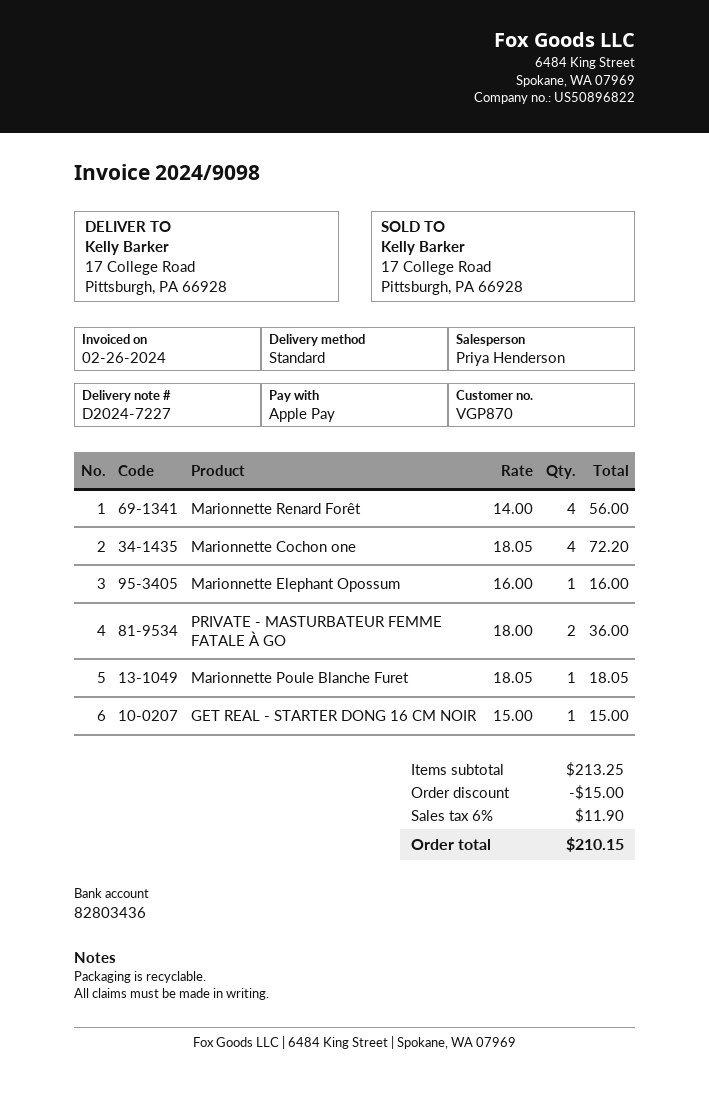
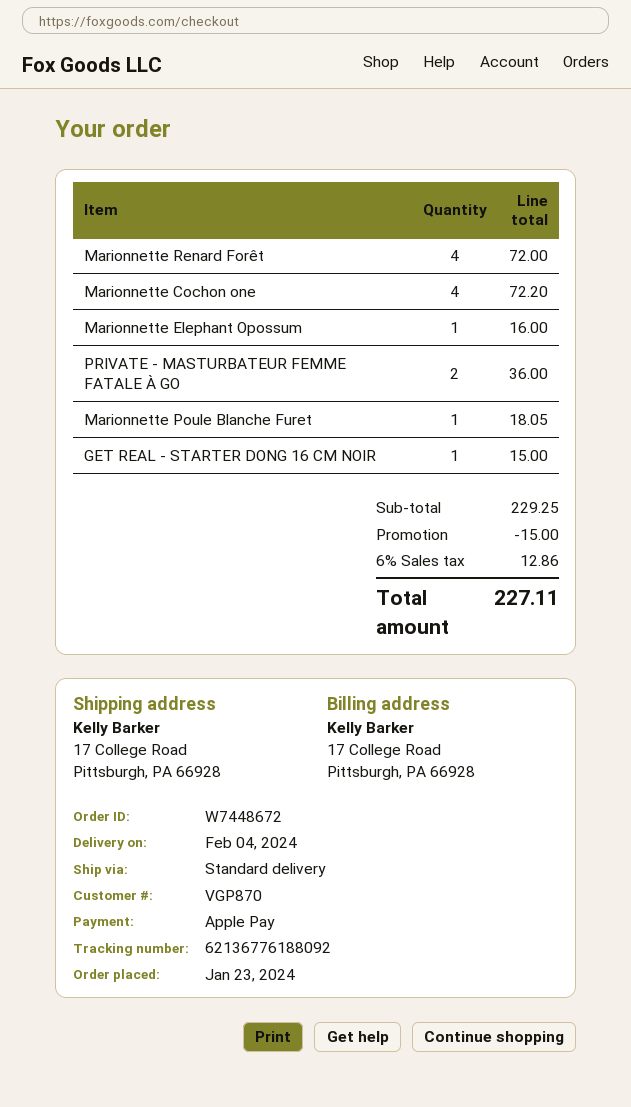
Marionnette Renard Forêt: 4 for 56.00 -> 4 for 72.00
subtotal: 213.25 -> 229.25
tax: 6% = 11.90 -> 6% = 12.86
total: 210.15 -> 227.11

